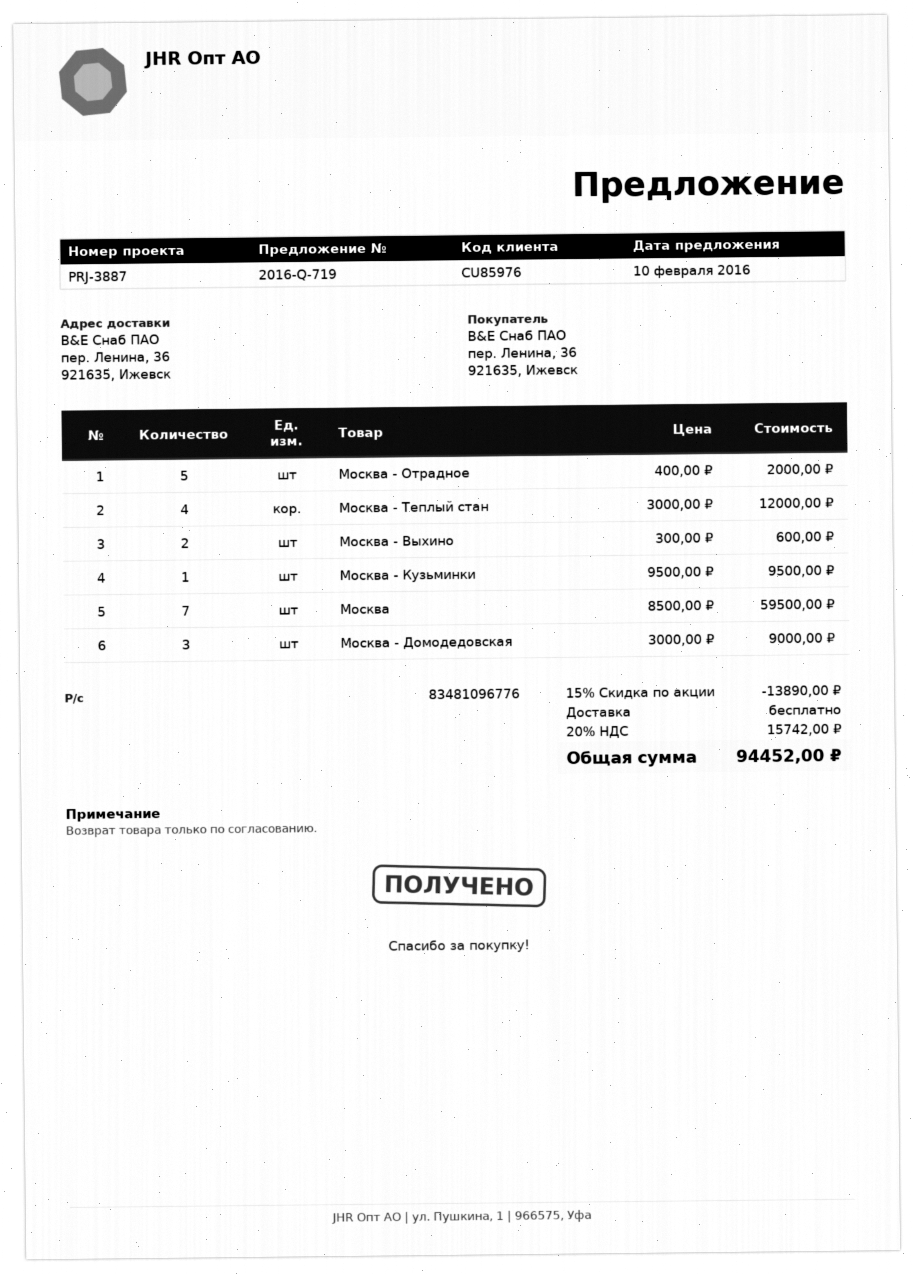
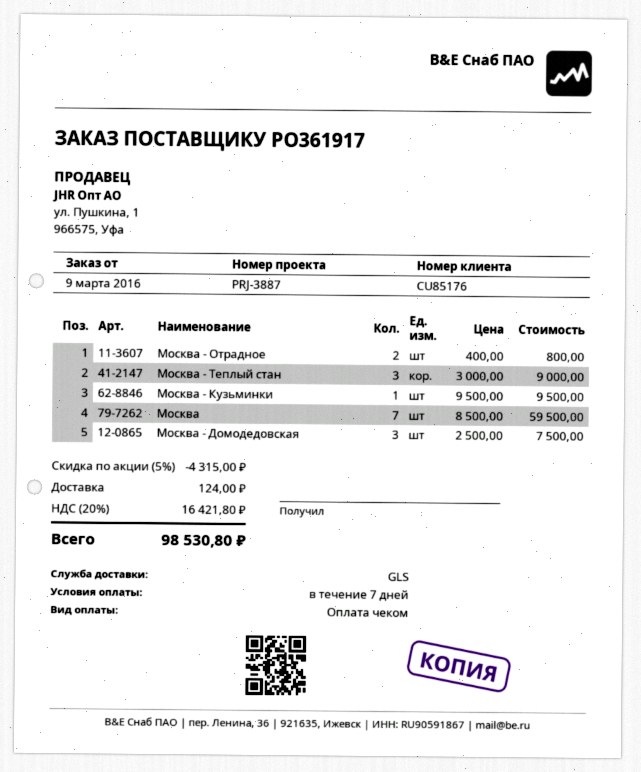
customer number: CU85976 -> CU85176
Москва - Отрадное: 5 x 400.00 = 2000.00 -> 2 x 400.00 = 800.00
Москва - Теплый стан: 4 x 3000.00 = 12000.00 -> 3 x 3000.00 = 9000.00
Москва - Выхино: 2 x 300.00 = 600.00 -> none
Москва - Домодедовская: 3 x 3000.00 = 9000.00 -> 3 x 2500.00 = 7500.00
discount: 15% = 13890.00 -> 5% = 4315.00
shipping: 0.00 -> 124.00
tax: 20% = 15742.00 -> 20% = 16421.80
total: 94452.00 -> 98530.80

